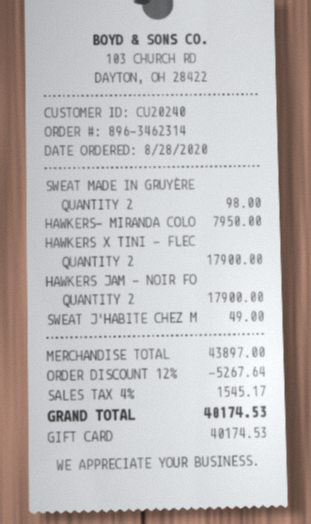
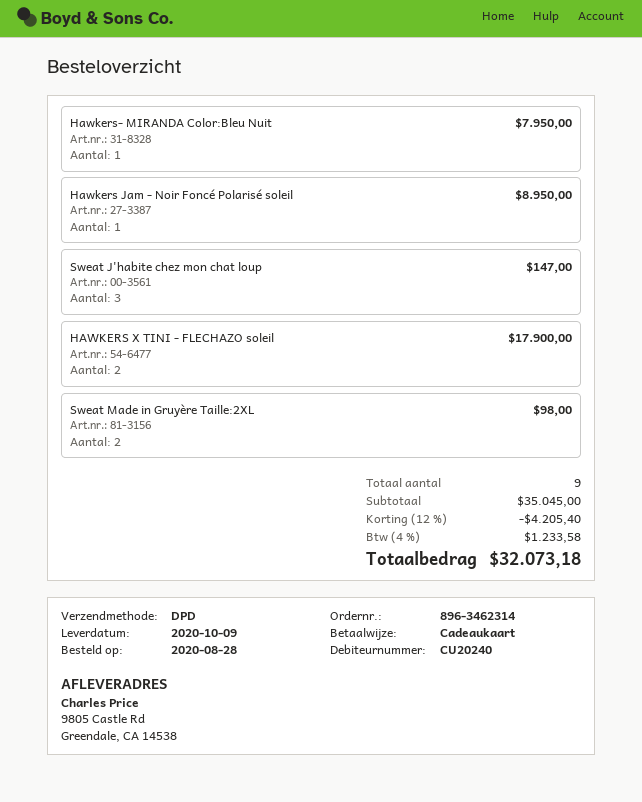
HAWKERS JAM - NOIR FO: 2 for 17900.00 -> 1 for 8950.00
SWEAT J'HABITE CHEZ M: 1 for 49.00 -> 3 for 147.00
subtotal: 43897.00 -> 35045.00
discount: 12% = 5267.64 -> 12% = 4205.40
tax: 4% = 1545.17 -> 4% = 1233.58
total: 40174.53 -> 32073.18

